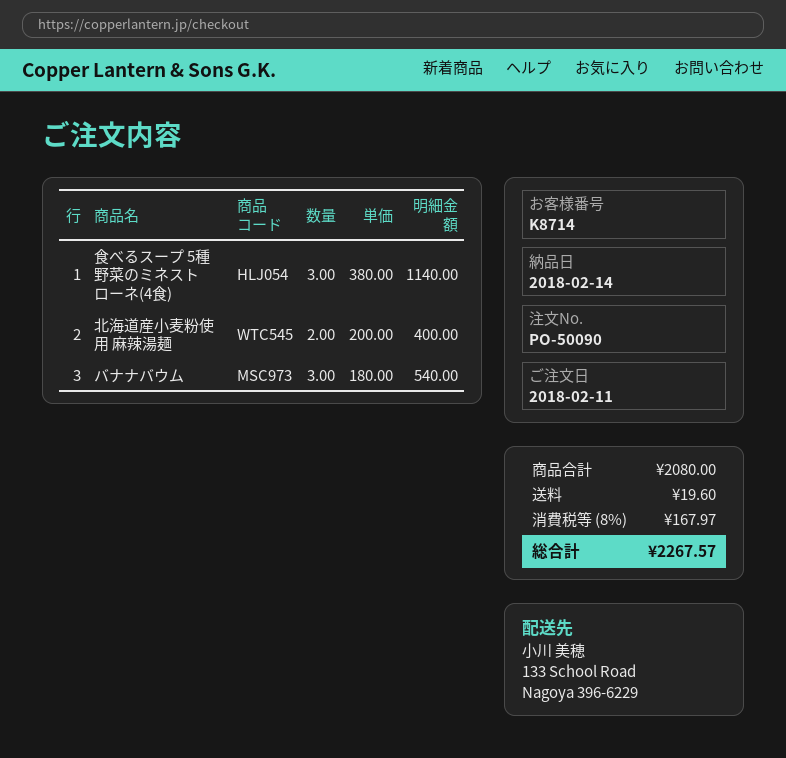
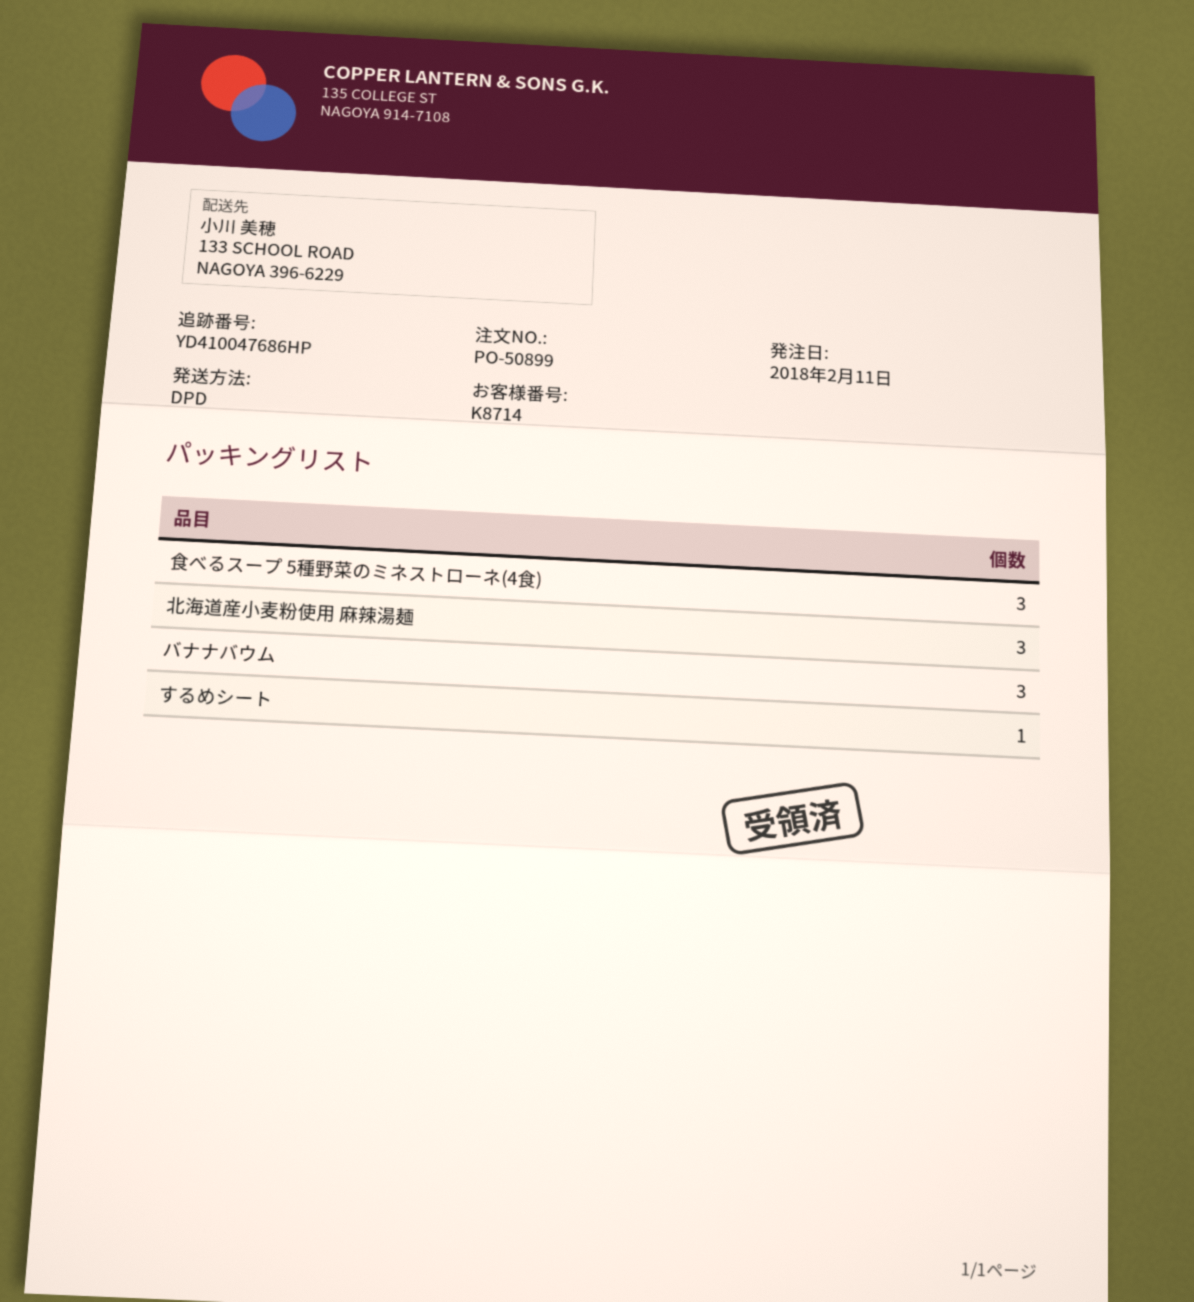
order number: PO-50090 -> PO-50899
北海道産小麦粉使用 麻辣湯麺: 2 -> 3
するめシート: none -> 1

